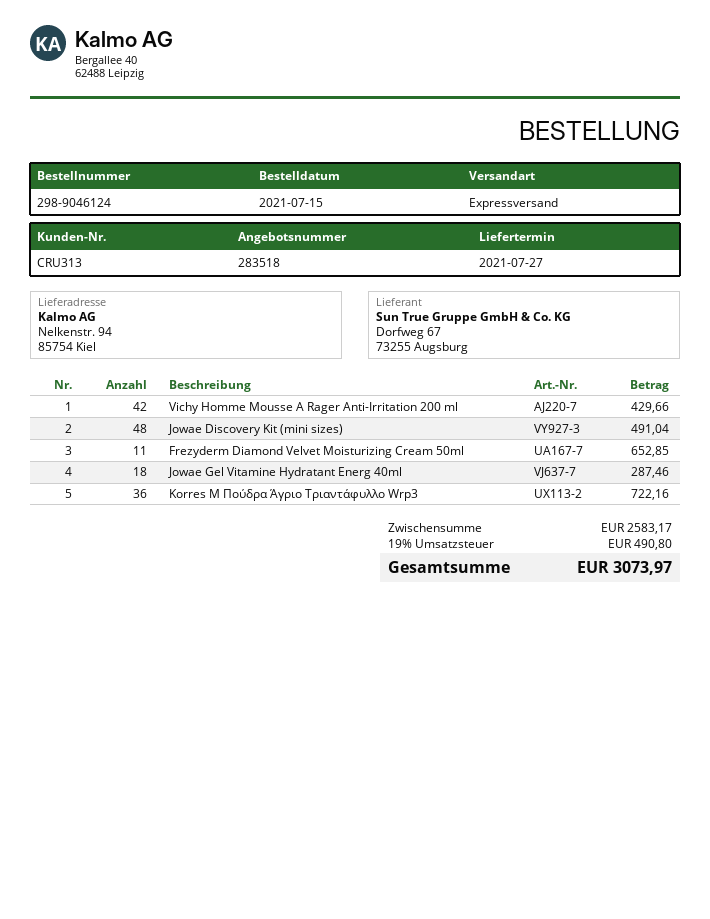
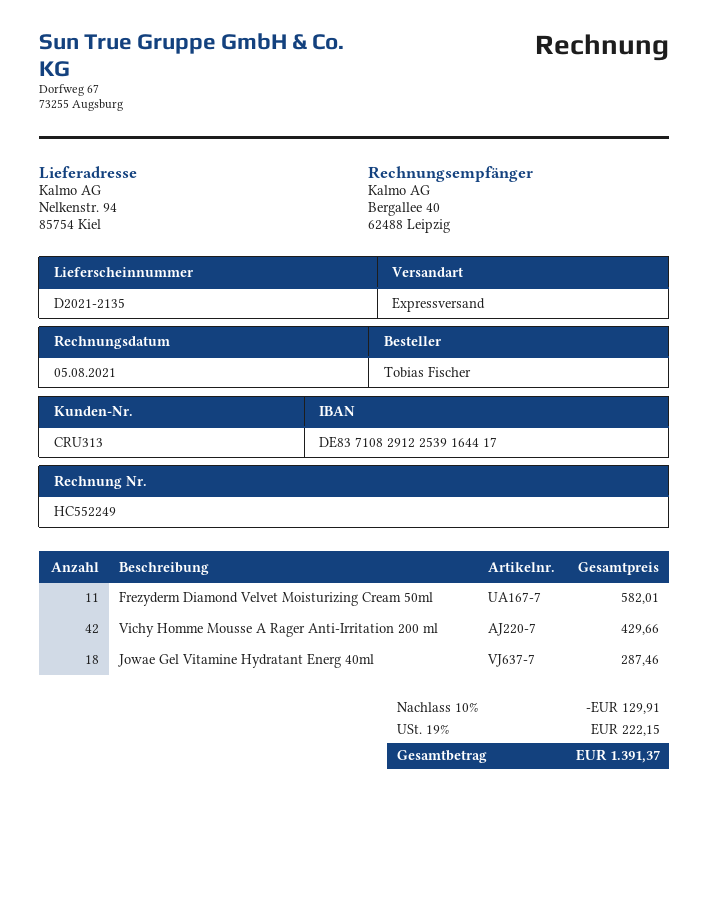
Jowae Discovery Kit (mini sizes): 48 for 491.04 -> none
Frezyderm Diamond Velvet Moisturizing Cream 50ml: 11 for 652.85 -> 11 for 582.01
Korres Μ Πούδρα Άγριο Τριαντάφυλλο Wrp3: 36 for 722.16 -> none
discount: none -> 10% = 129.91
tax: 19% = 490.80 -> 19% = 222.15
total: 3073.97 -> 1391.37

